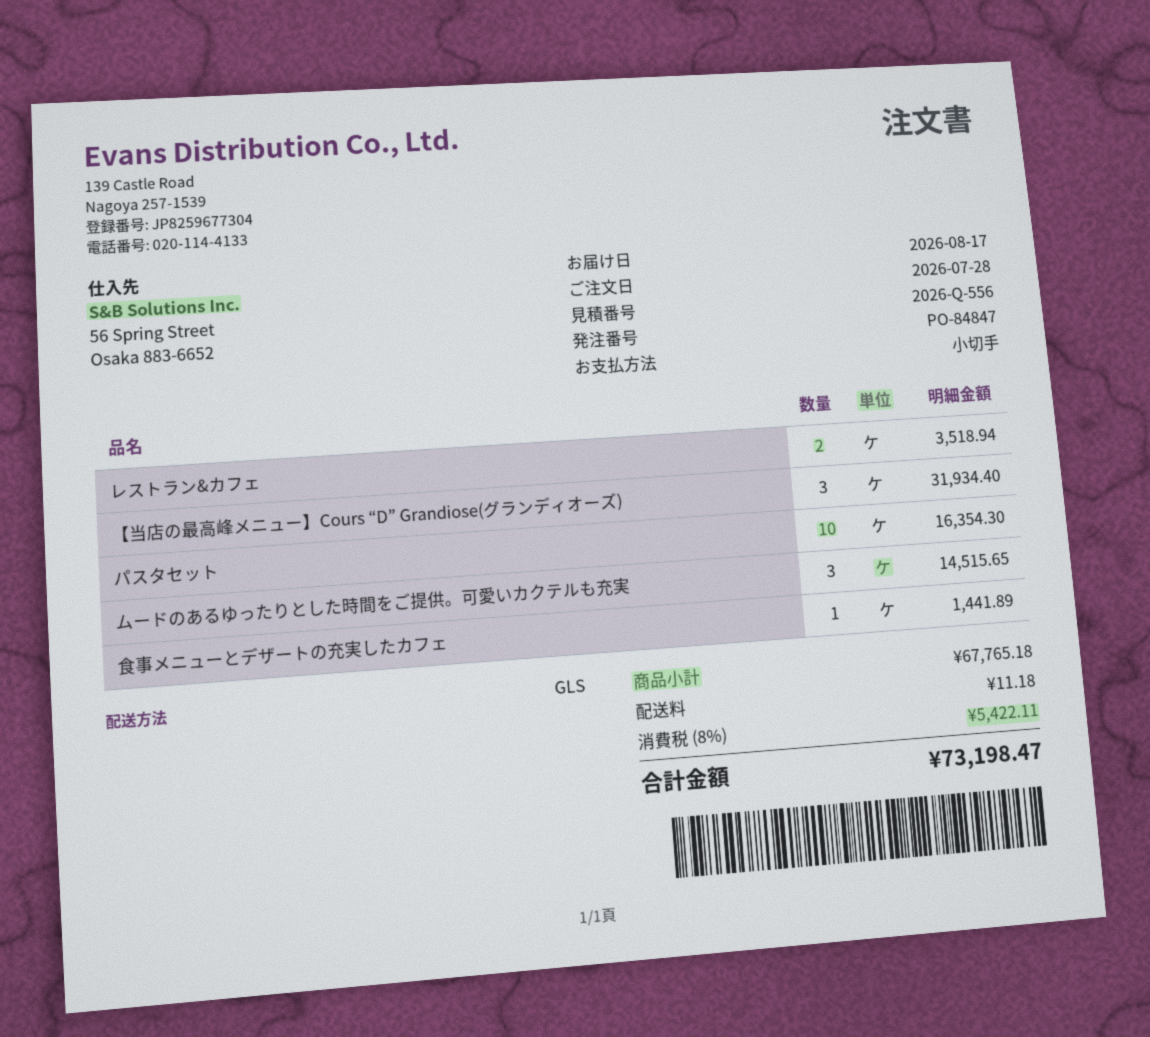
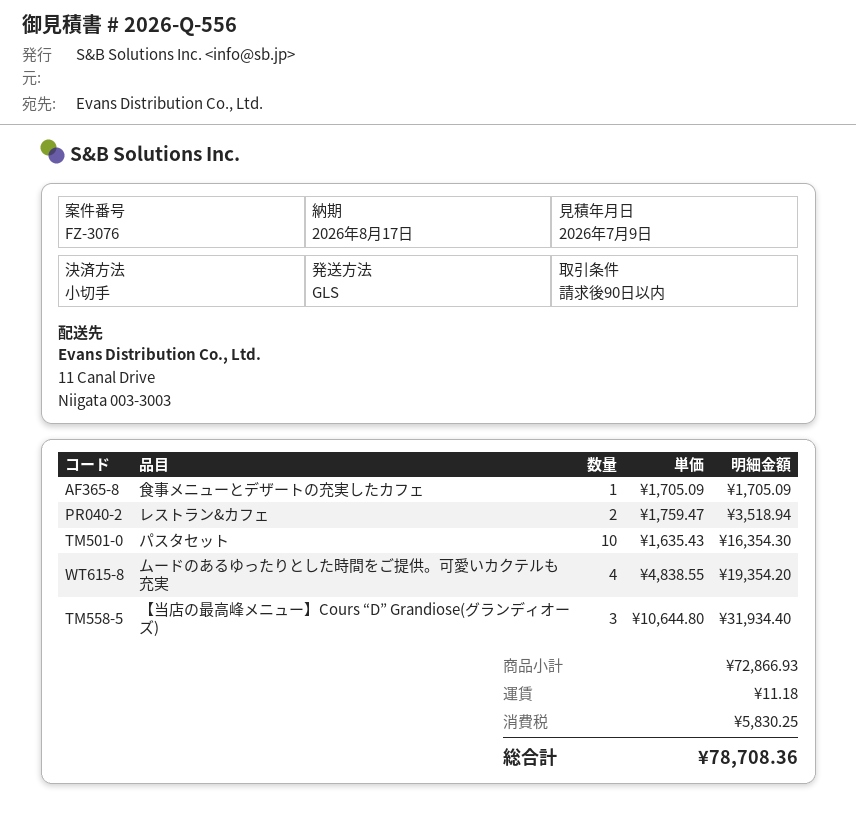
ムードのあるゆったりとした時間をご提供。可愛いカクテルも充実: 3 for 14515.65 -> 4 for 19354.20
食事メニューとデザートの充実したカフェ: 1 for 1441.89 -> 1 for 1705.09
subtotal: 67765.18 -> 72866.93
tax: 5422.11 -> 5830.25
total: 73198.47 -> 78708.36

